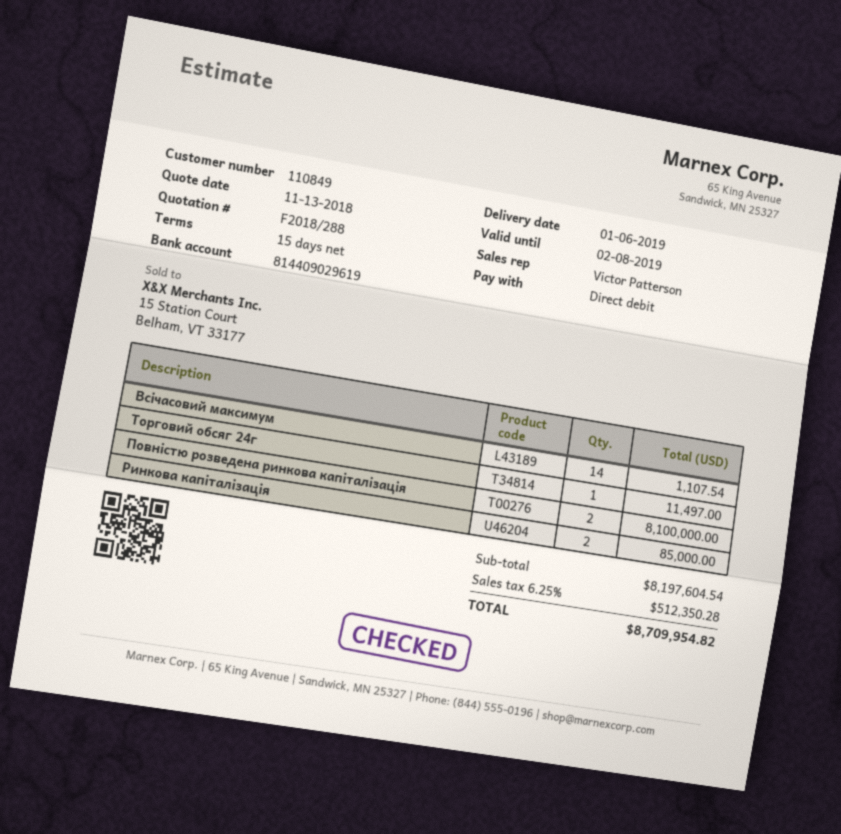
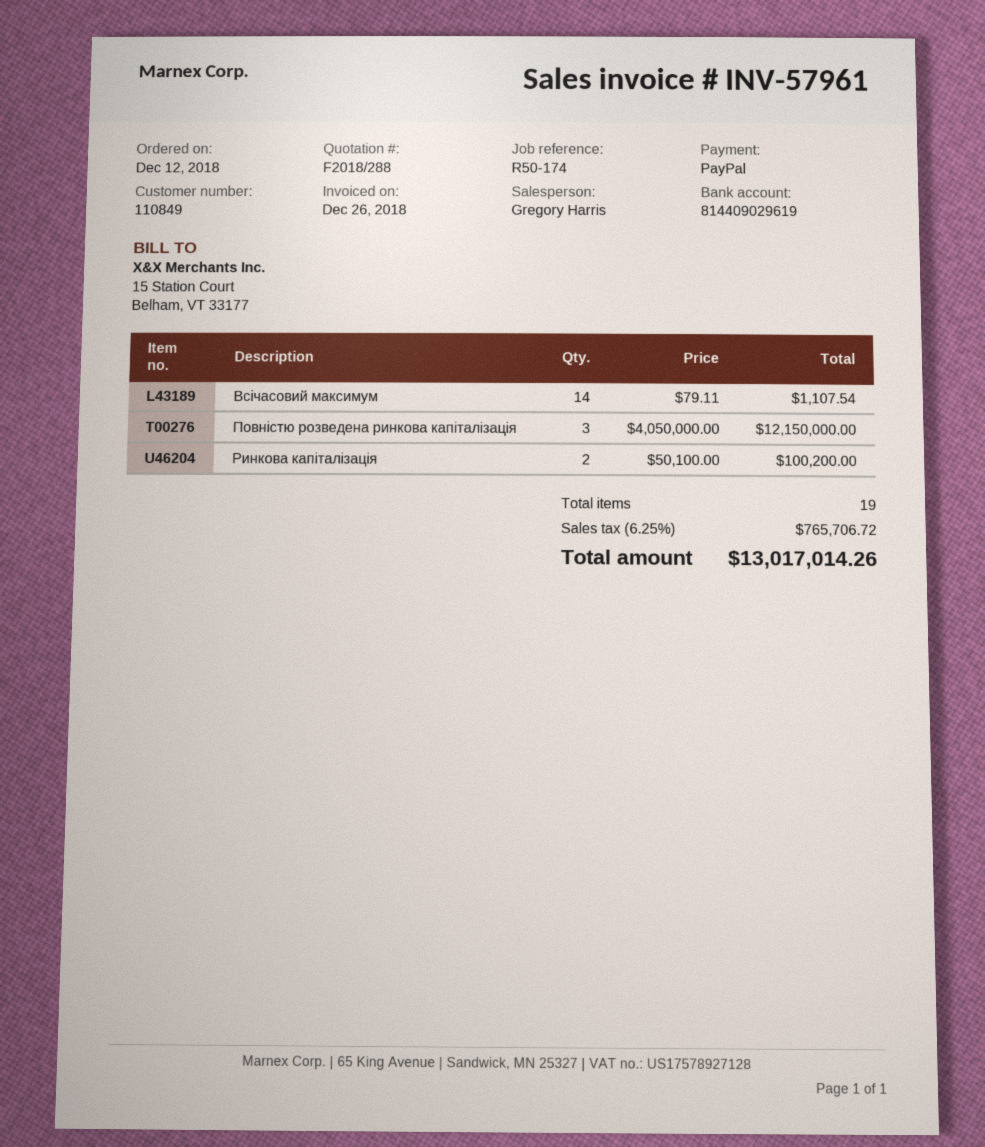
sales rep: Victor Patterson -> Gregory Harris
payment method: direct debit -> PayPal
Торговий обсяг 24г: 1 for 11497.00 -> none
Повністю розведена ринкова капіталізація: 2 for 8100000.00 -> 3 for 12150000.00
Ринкова капіталізація: 2 for 85000.00 -> 2 for 100200.00
tax: 6.25% = 512350.28 -> 6.25% = 765706.72
total: 8709954.82 -> 13017014.26

